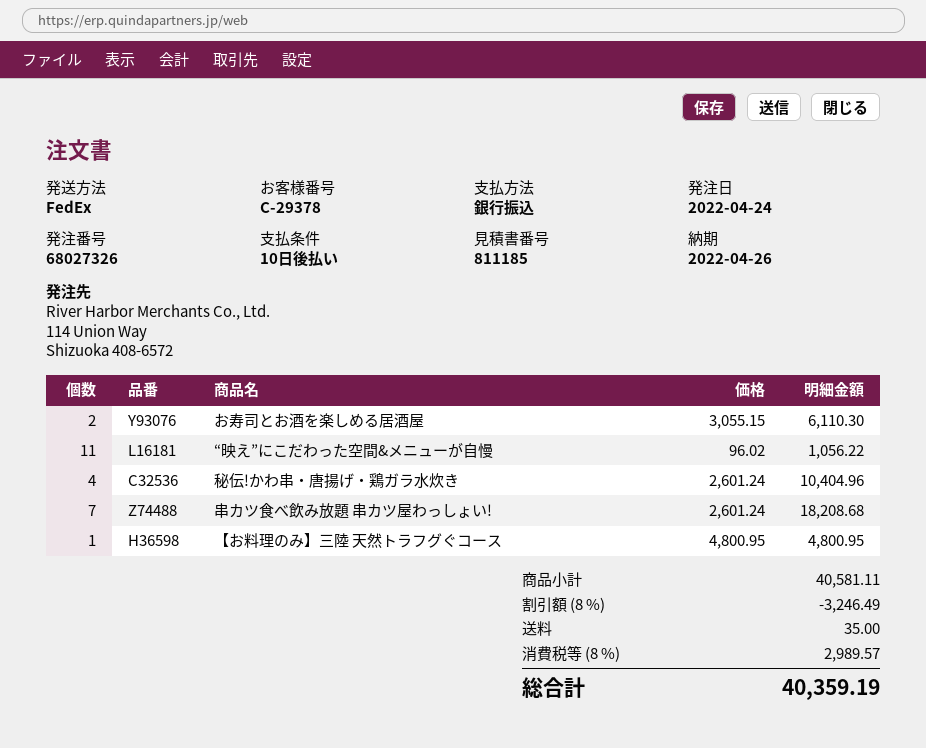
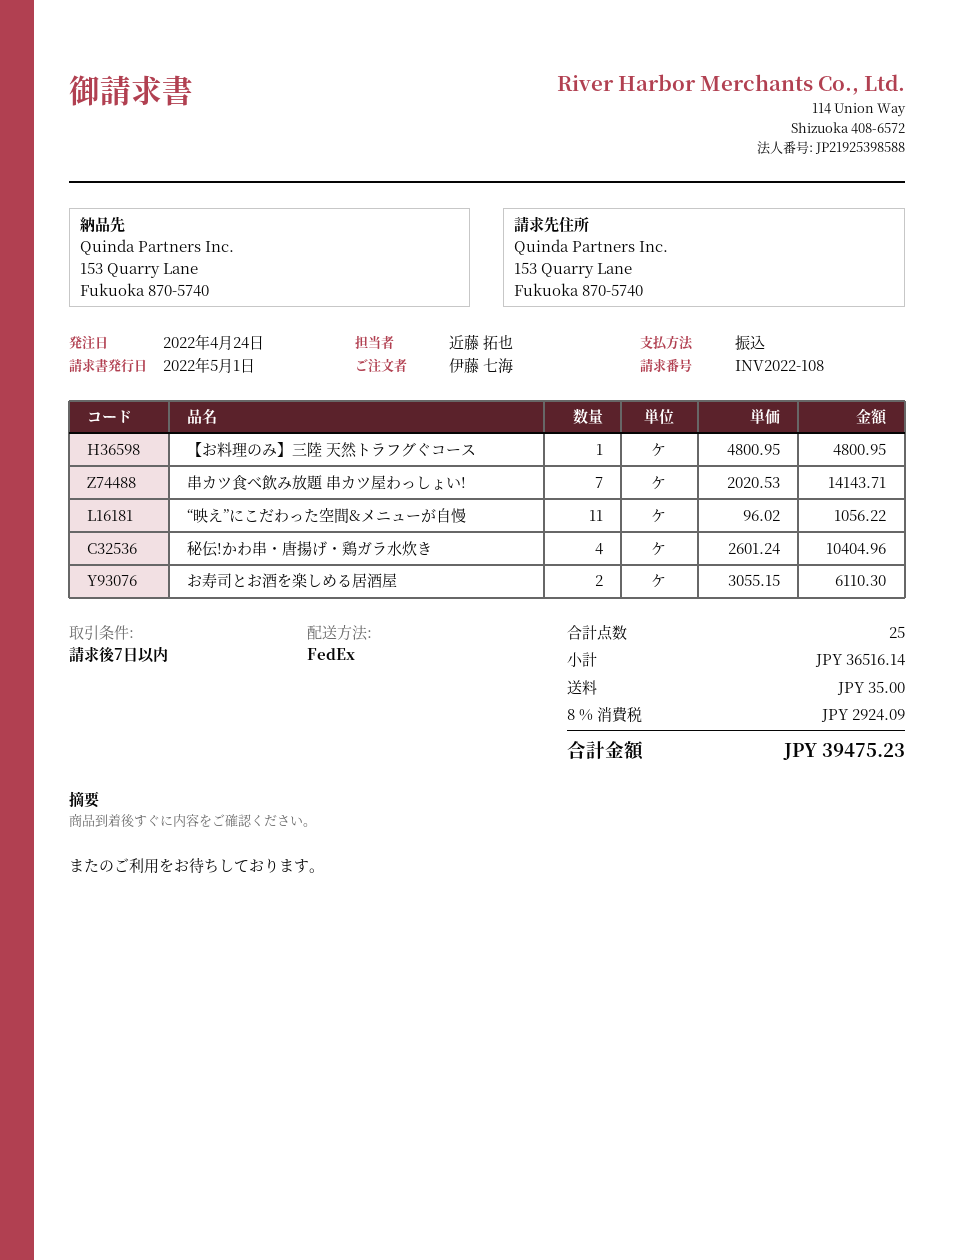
payment terms: 10 days -> 7 days
串カツ食べ飲み放題 串カツ屋わっしょい!: 7 x 2601.24 = 18208.68 -> 7 x 2020.53 = 14143.71
subtotal: 40581.11 -> 36516.14
discount: 8% = 3246.49 -> none
tax: 8% = 2989.57 -> 8% = 2924.09
total: 40359.19 -> 39475.23

